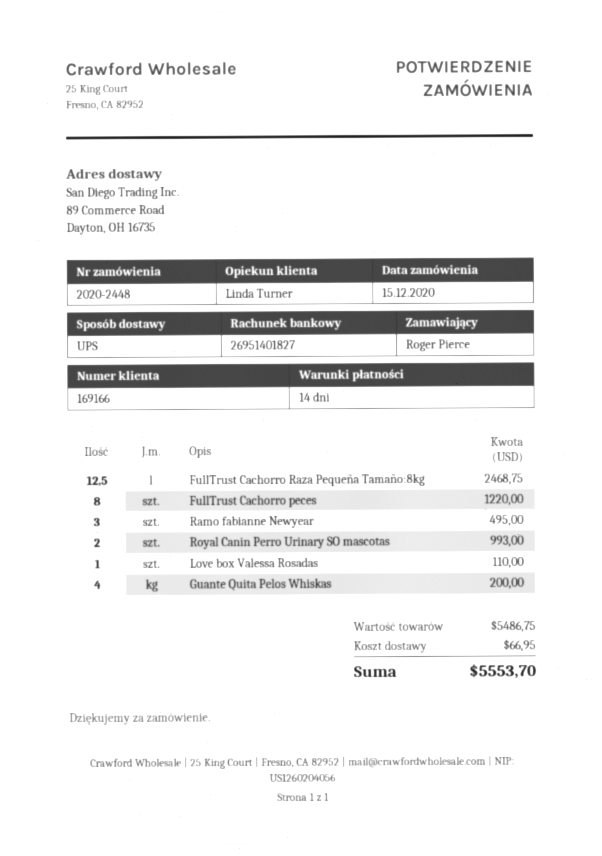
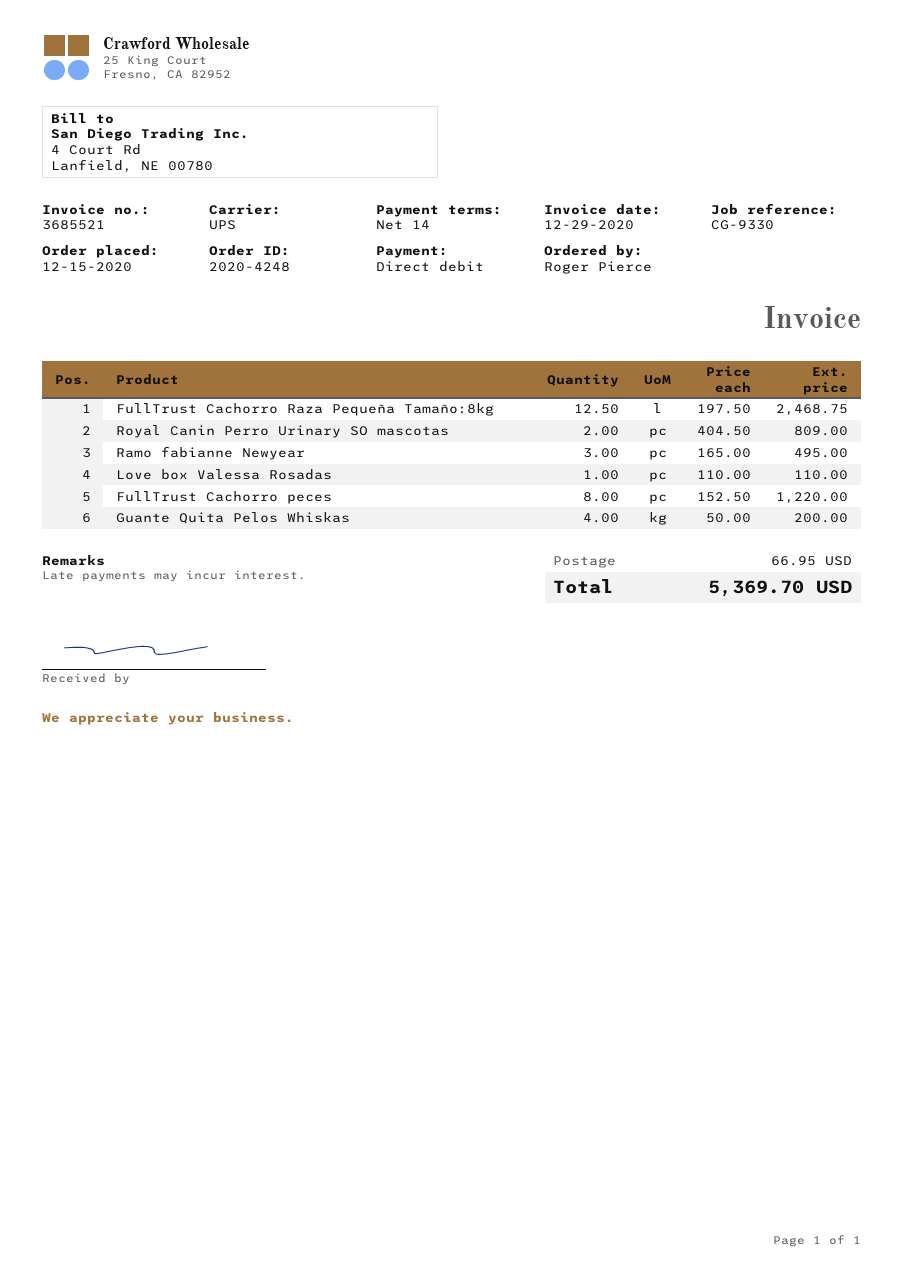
order number: 2020-2448 -> 2020-4248
Royal Canin Perro Urinary SO mascotas: 2 for 993.00 -> 2 for 809.00
total: 5553.70 -> 5369.70

